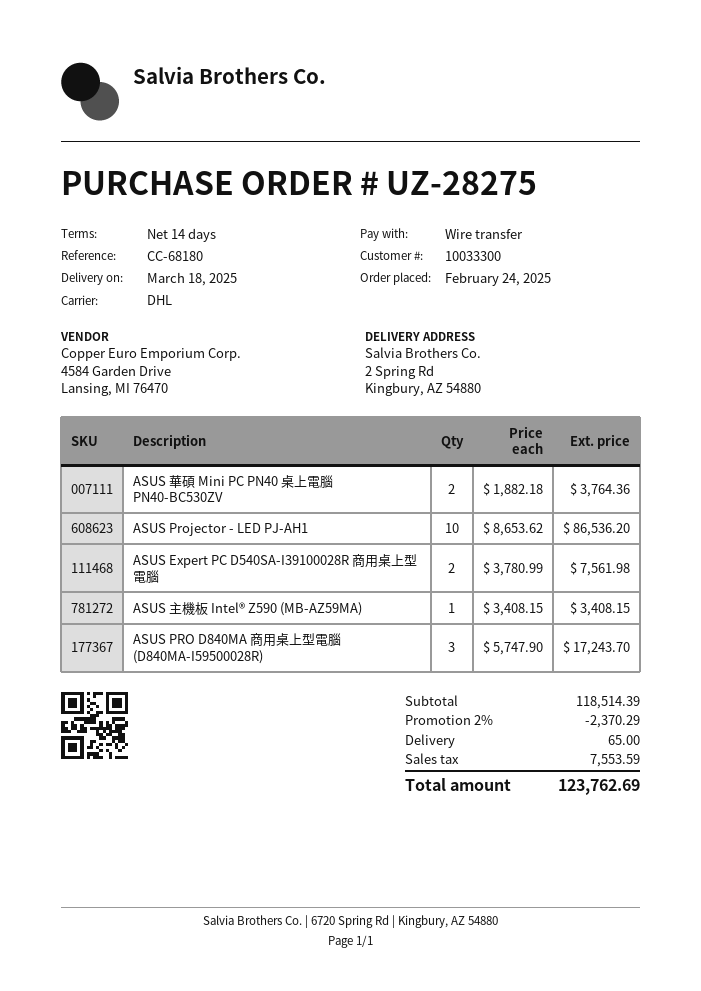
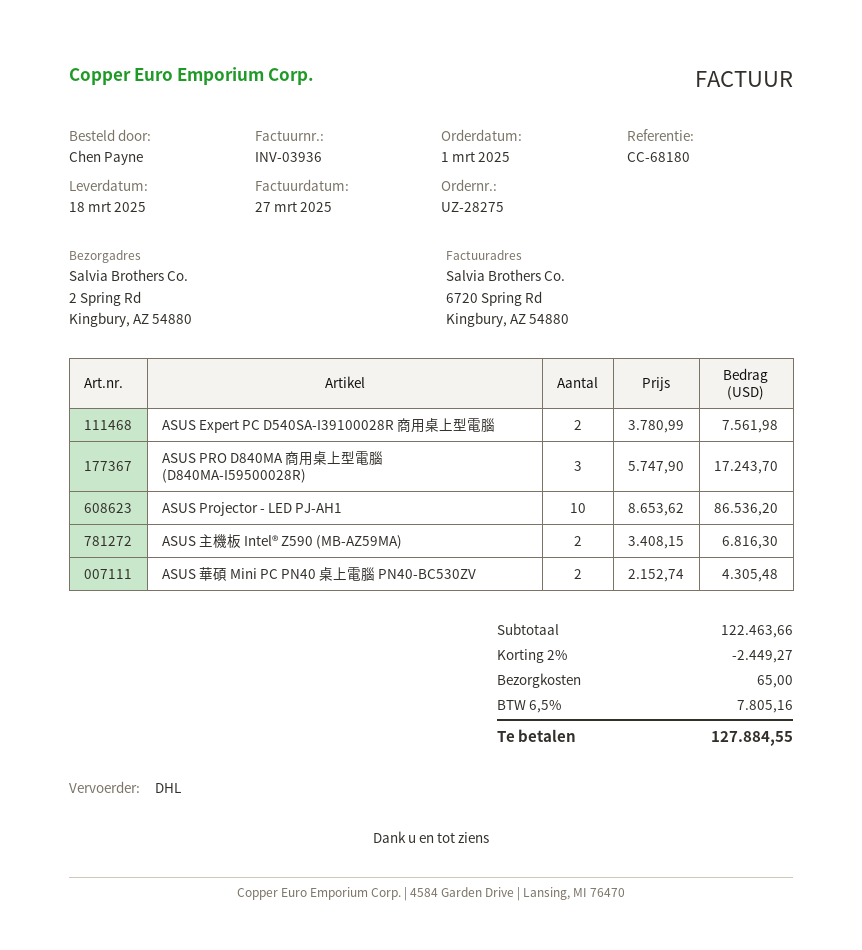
order date: 2025-02-24 -> 2025-03-01
ASUS 華碩 Mini PC PN40 桌上電腦 PN40-BC530ZV: 2 x 1882.18 = 3764.36 -> 2 x 2152.74 = 4305.48
ASUS 主機板 Intel® Z590 (MB-AZ59MA): 1 x 3408.15 = 3408.15 -> 2 x 3408.15 = 6816.30
subtotal: 118514.39 -> 122463.66
discount: 2% = 2370.29 -> 2% = 2449.27
tax: 7553.59 -> 7805.16
total: 123762.69 -> 127884.55

